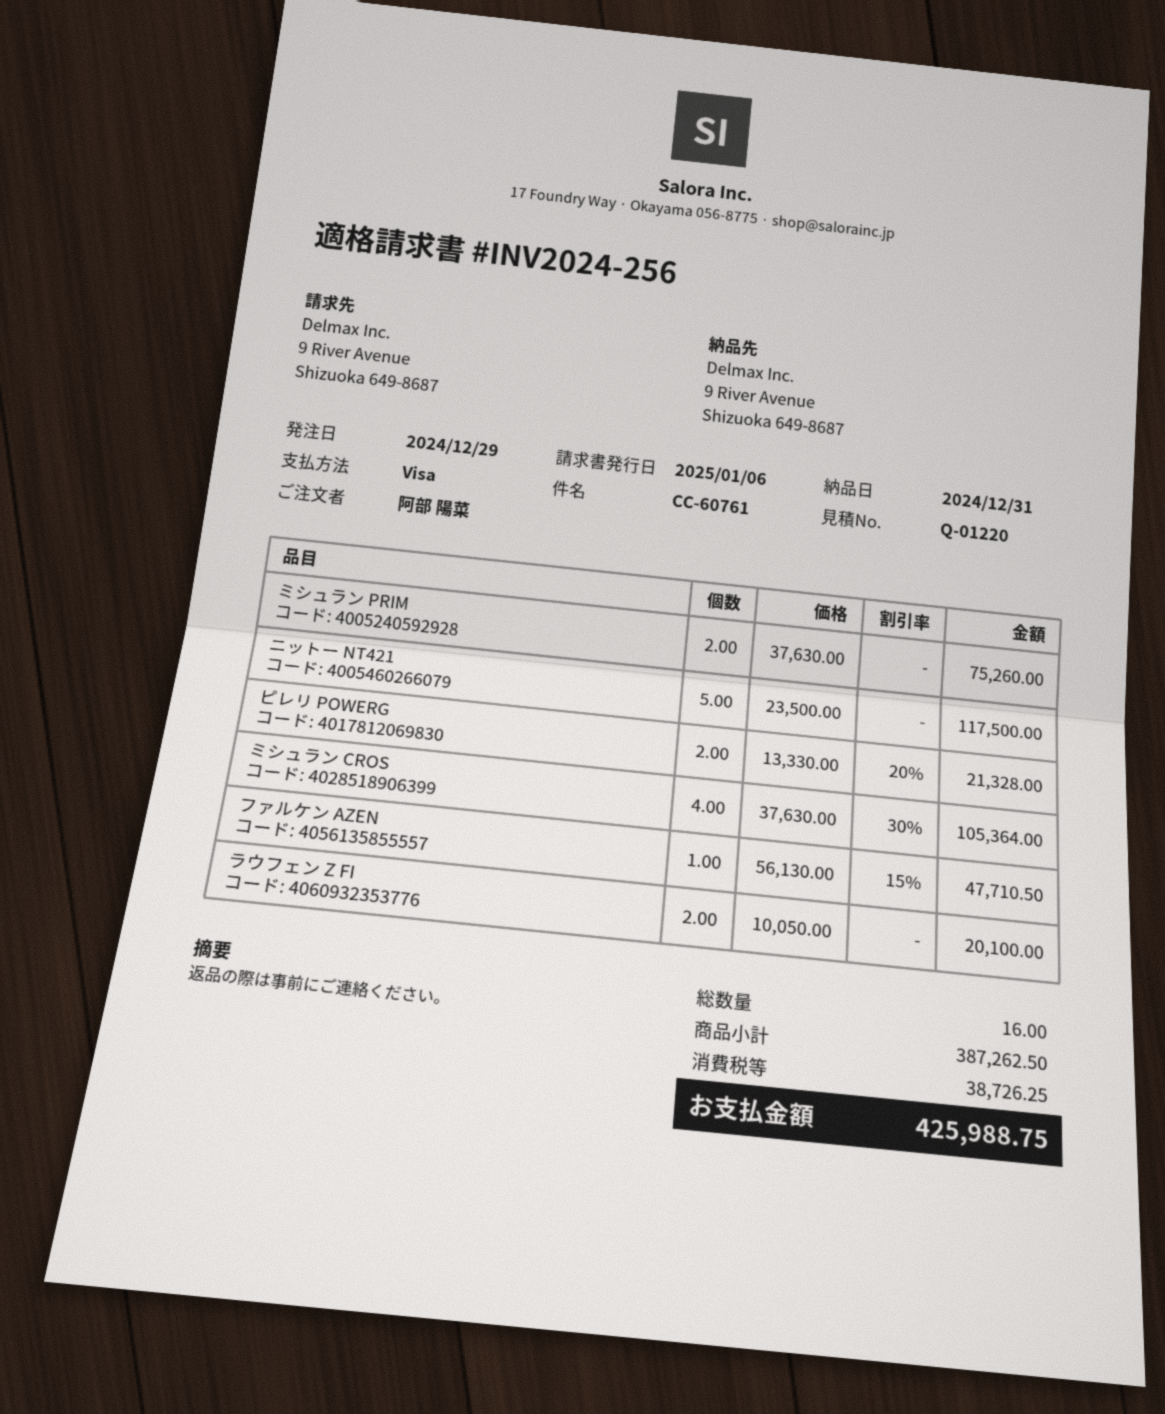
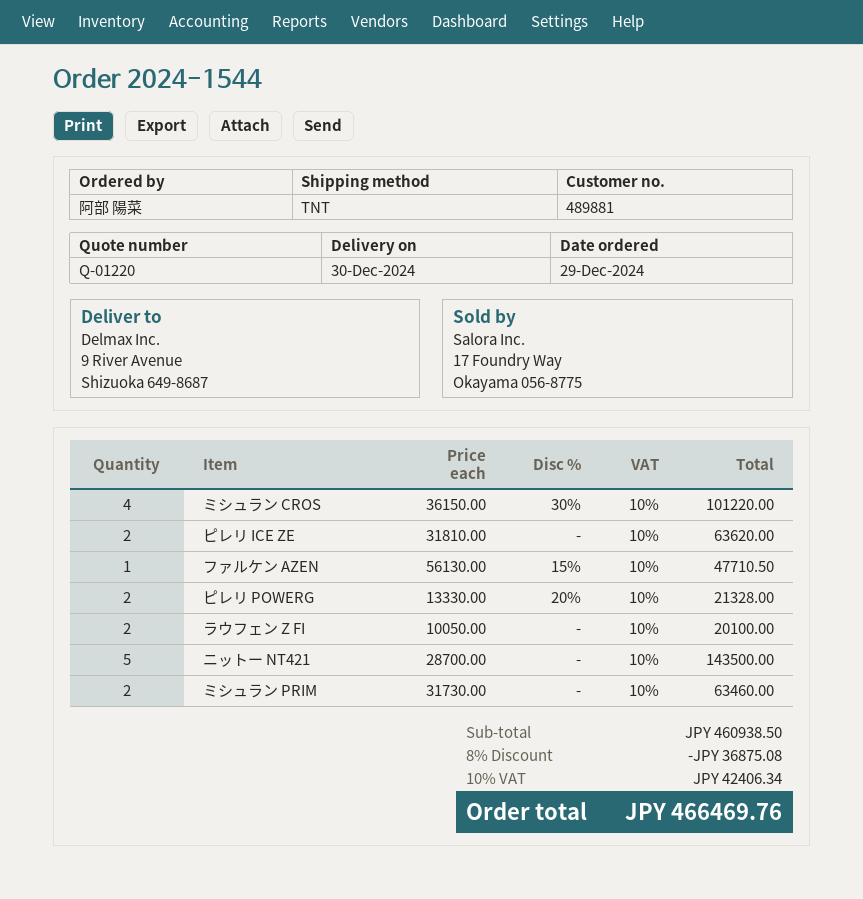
delivery date: 2024-12-31 -> 2024-12-30
ミシュラン PRIM: 2 x 37630.00 = 75260.00 -> 2 x 31730.00 = 63460.00
ニットー NT421: 5 x 23500.00 = 117500.00 -> 5 x 28700.00 = 143500.00
ミシュラン CROS: 4 x 37630.00 - 30% = 105364.00 -> 4 x 36150.00 - 30% = 101220.00
ピレリ ICE ZE: none -> 2 x 31810.00 = 63620.00
subtotal: 387262.50 -> 460938.50
discount: none -> 8% = 36875.08
tax: 38726.25 -> 42406.34
total: 425988.75 -> 466469.76

